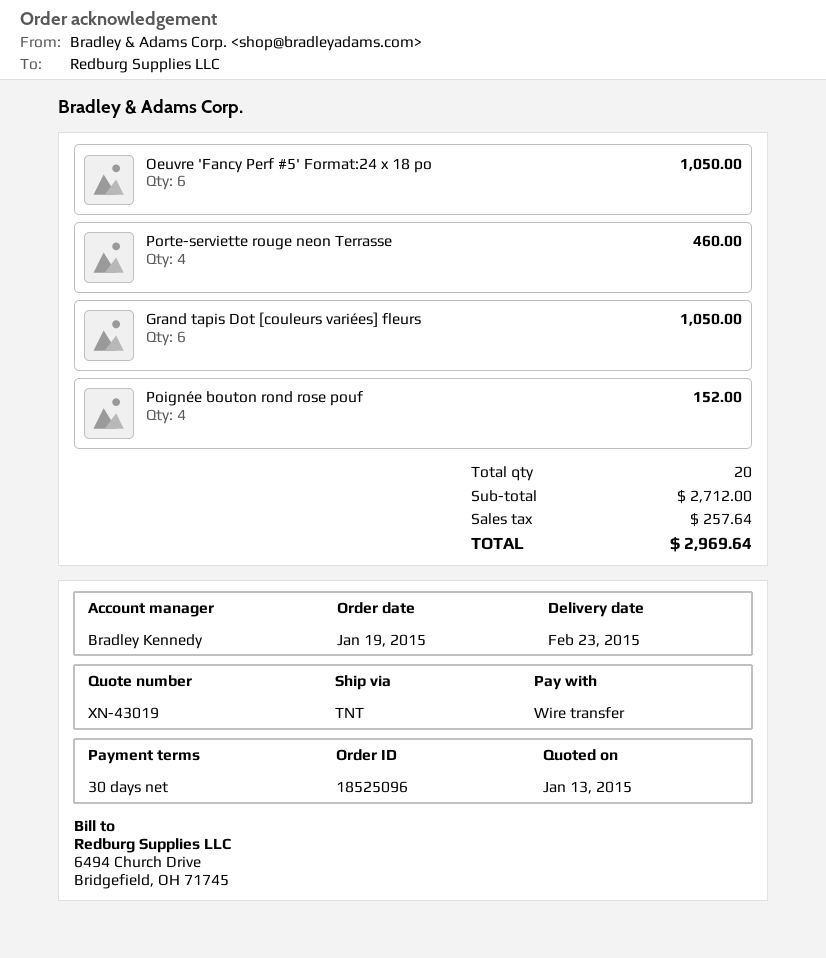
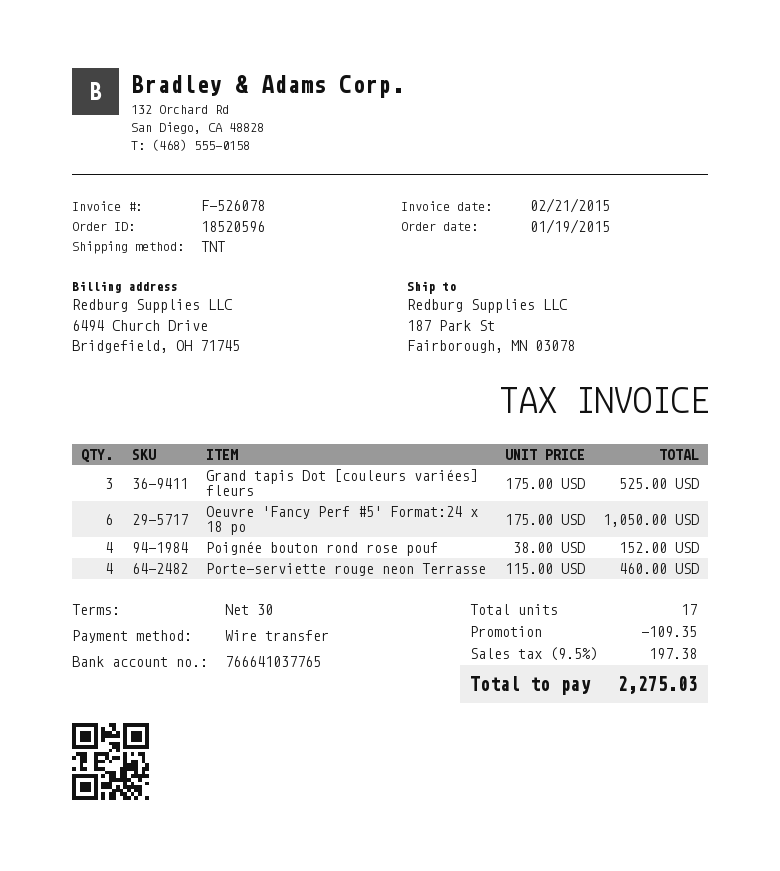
order number: 18525096 -> 18520596
Grand tapis Dot [couleurs variées] fleurs: 6 for 1050.00 -> 3 for 525.00
total quantity: 20 -> 17
discount: none -> 109.35
tax: 257.64 -> 197.38
total: 2969.64 -> 2275.03

